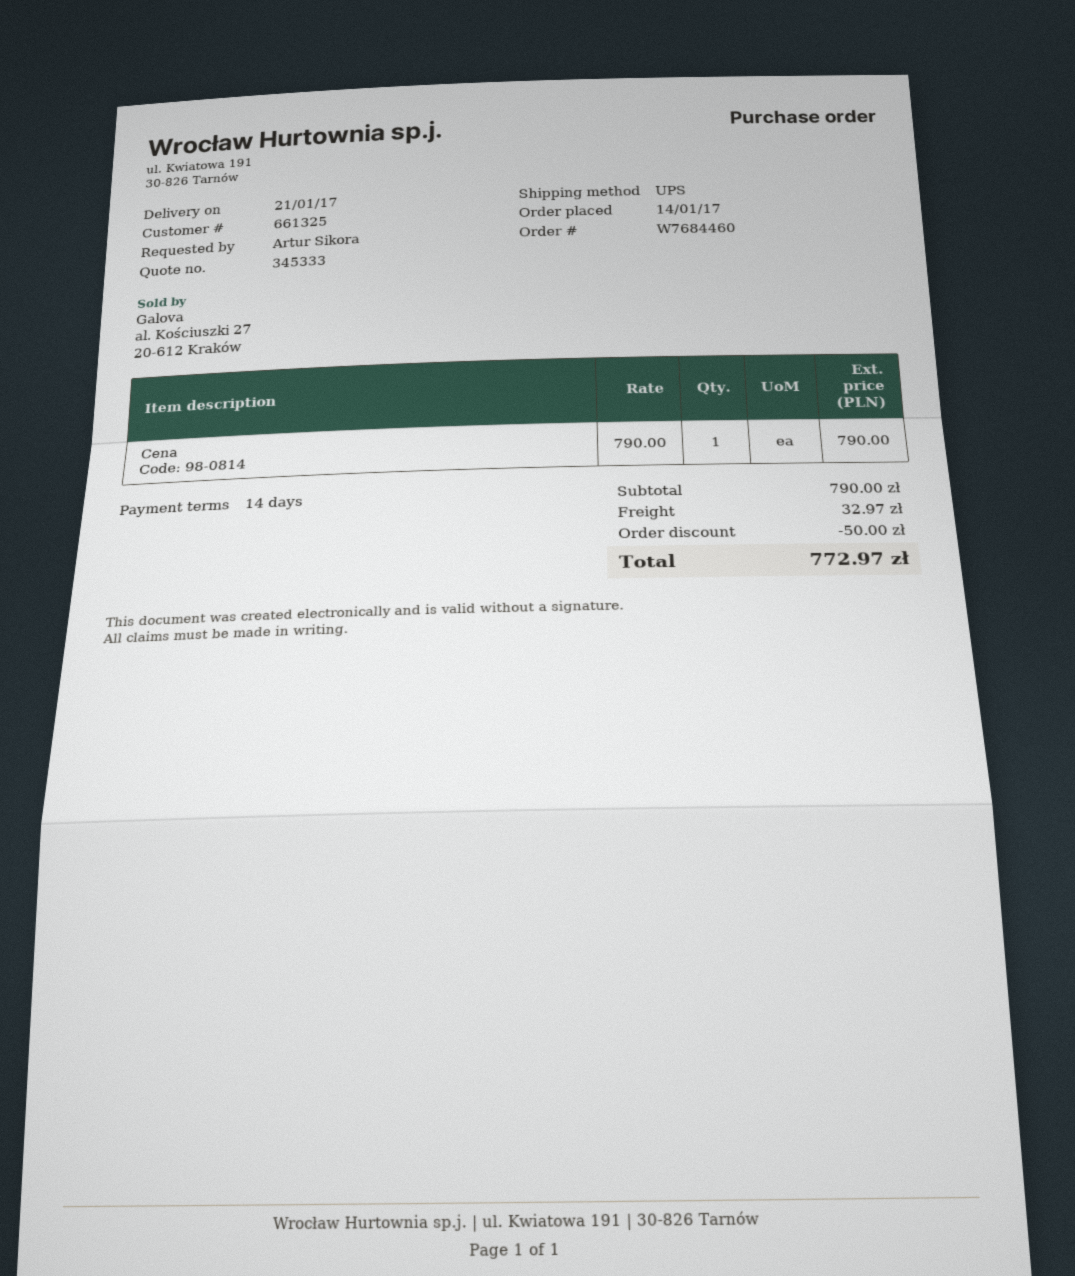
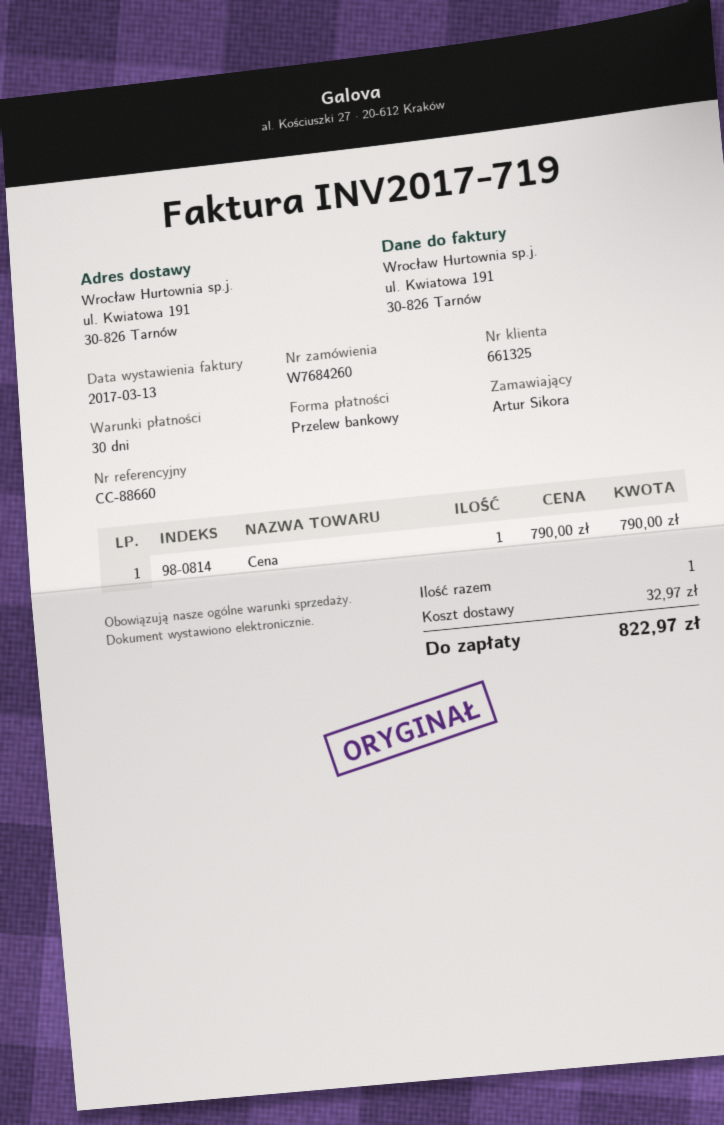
order number: W7684460 -> W7684260
payment terms: 14 days -> 30 days
discount: 50.00 -> none
total: 772.97 -> 822.97

